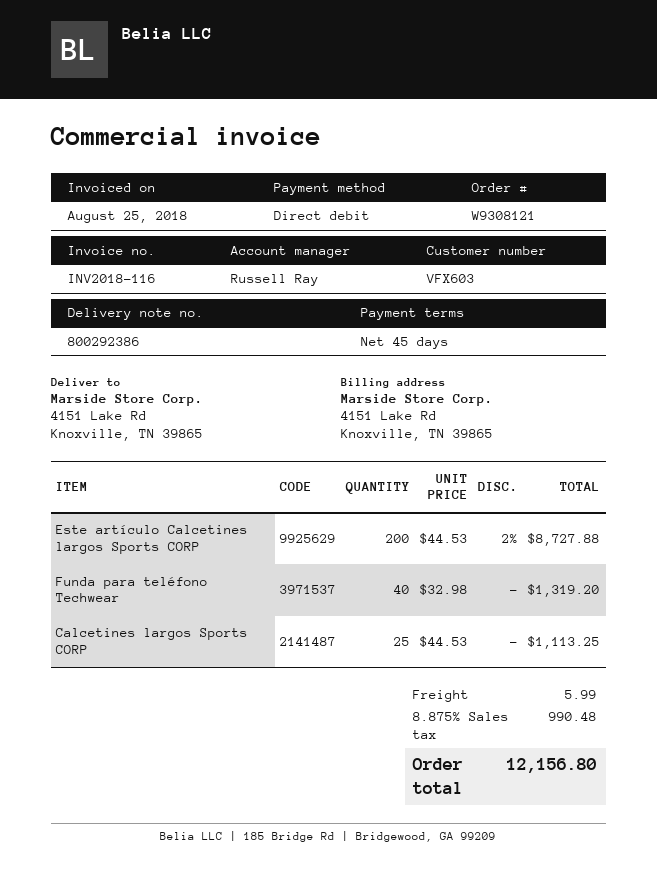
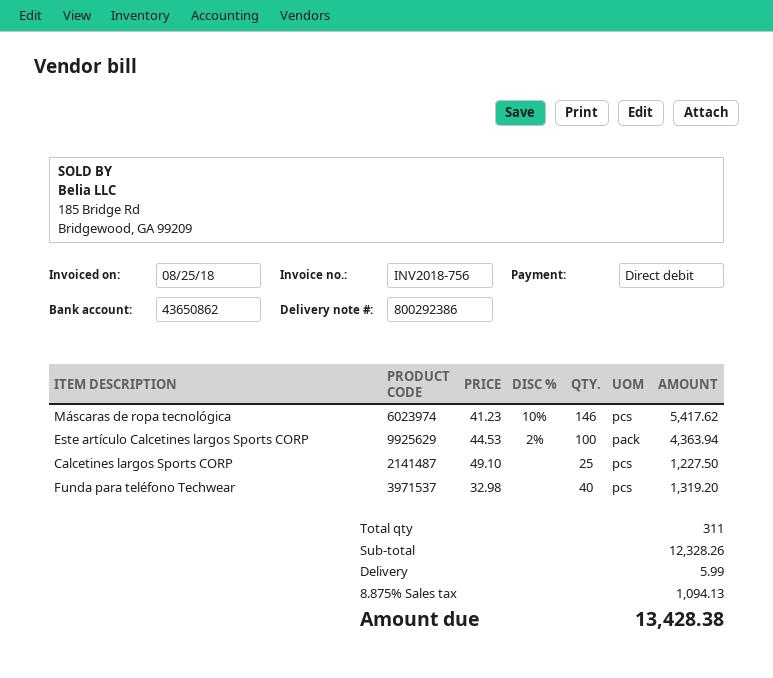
invoice number: INV2018-116 -> INV2018-756
Este artículo Calcetines largos Sports CORP: 200 x 44.53 - 2% = 8727.88 -> 100 x 44.53 - 2% = 4363.94
Calcetines largos Sports CORP: 25 x 44.53 = 1113.25 -> 25 x 49.10 = 1227.50
Máscaras de ropa tecnológica: none -> 146 x 41.23 - 10% = 5417.62
tax: 8.875% = 990.48 -> 8.875% = 1094.13
total: 12156.80 -> 13428.38

